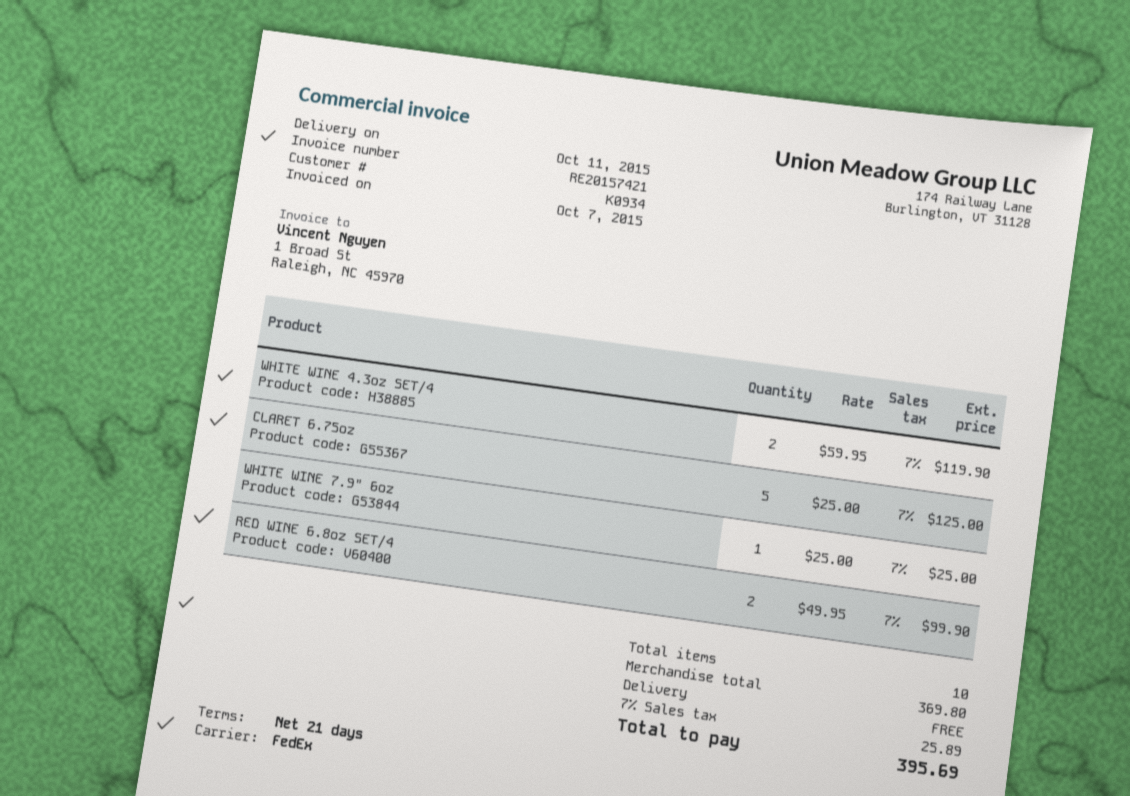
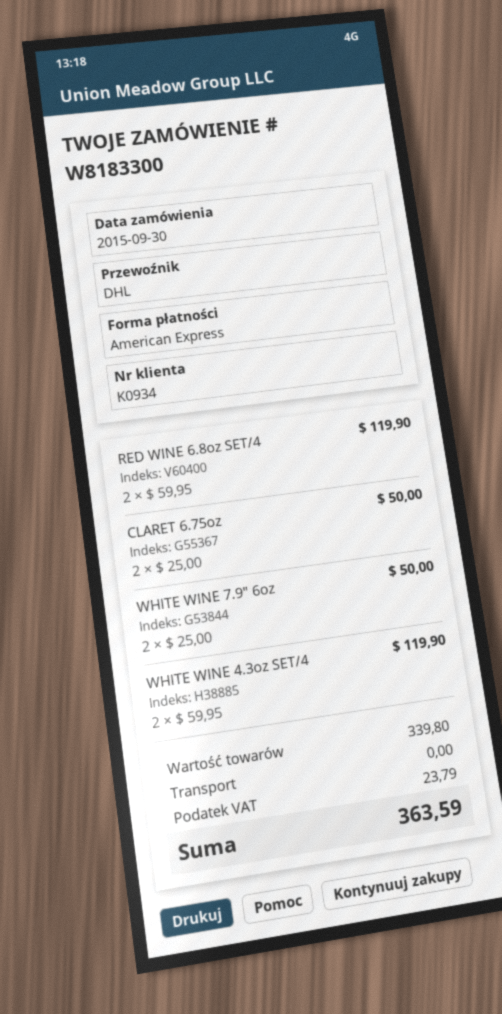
shipping method: FedEx -> DHL
CLARET 6.75oz: 5 x 25.00 = 125.00 -> 2 x 25.00 = 50.00
WHITE WINE 7.9" 6oz: 1 x 25.00 = 25.00 -> 2 x 25.00 = 50.00
RED WINE 6.8oz SET/4: 2 x 49.95 = 99.90 -> 2 x 59.95 = 119.90
subtotal: 369.80 -> 339.80
tax: 25.89 -> 23.79
total: 395.69 -> 363.59

